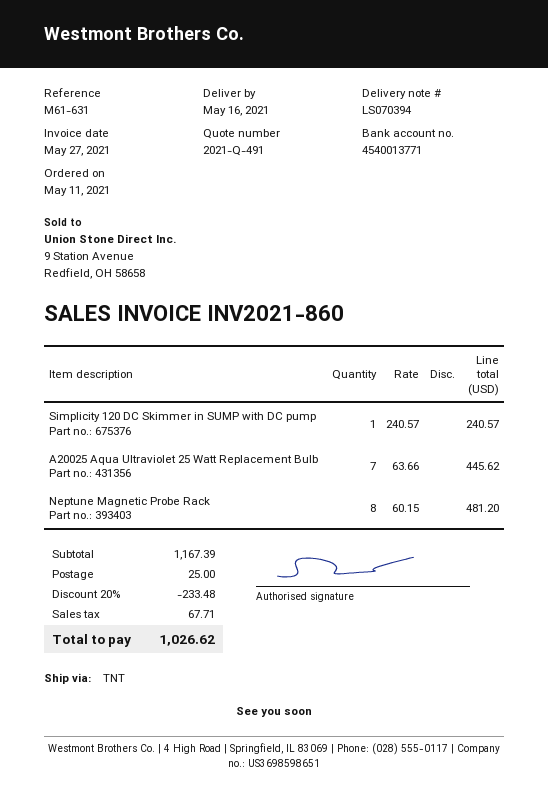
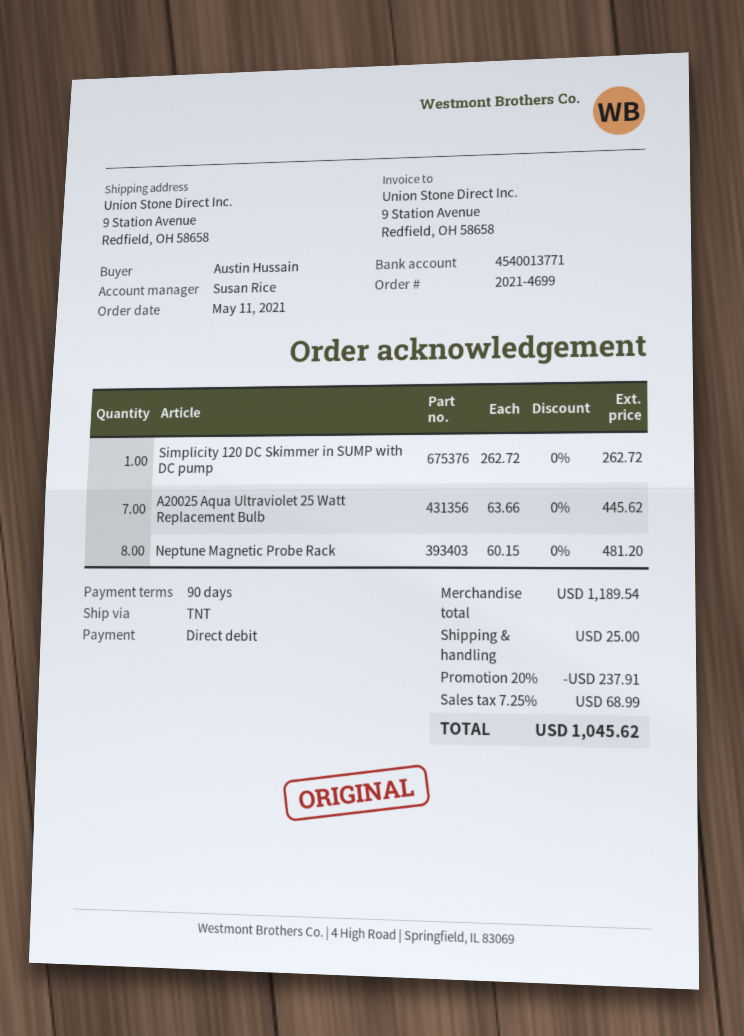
Simplicity 120 DC Skimmer in SUMP with DC pump: 1 x 240.57 = 240.57 -> 1 x 262.72 = 262.72
subtotal: 1167.39 -> 1189.54
discount: 20% = 233.48 -> 20% = 237.91
tax: 67.71 -> 68.99
total: 1026.62 -> 1045.62

